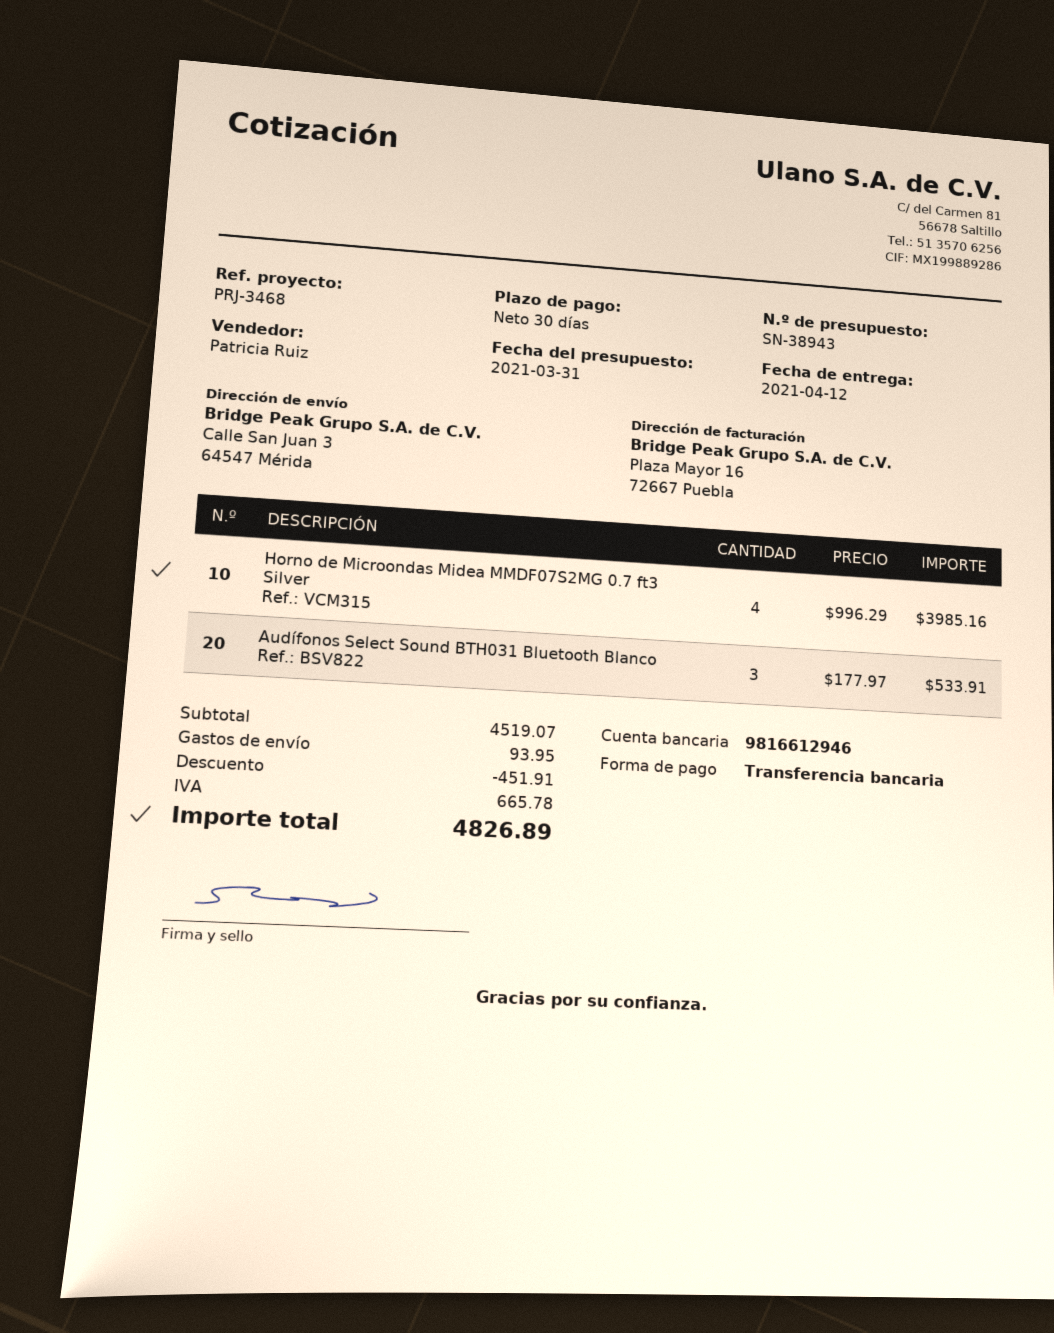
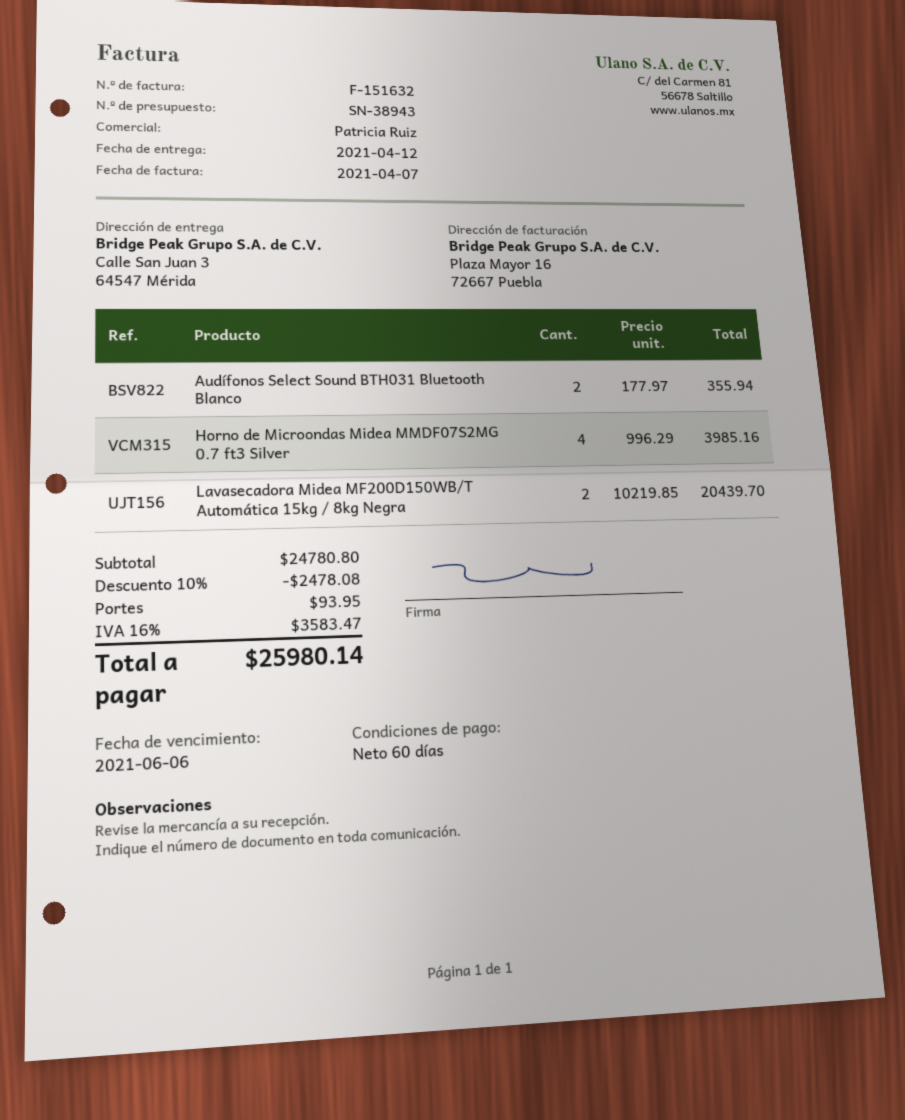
payment terms: 30 days -> 60 days
Audífonos Select Sound BTH031 Bluetooth Blanco: 3 x 177.97 = 533.91 -> 2 x 177.97 = 355.94
Lavasecadora Midea MF200D150WB/T Automática 15kg / 8kg Negra: none -> 2 x 10219.85 = 20439.70
subtotal: 4519.07 -> 24780.80
discount: 451.91 -> 2478.08
tax: 665.78 -> 3583.47
total: 4826.89 -> 25980.14

